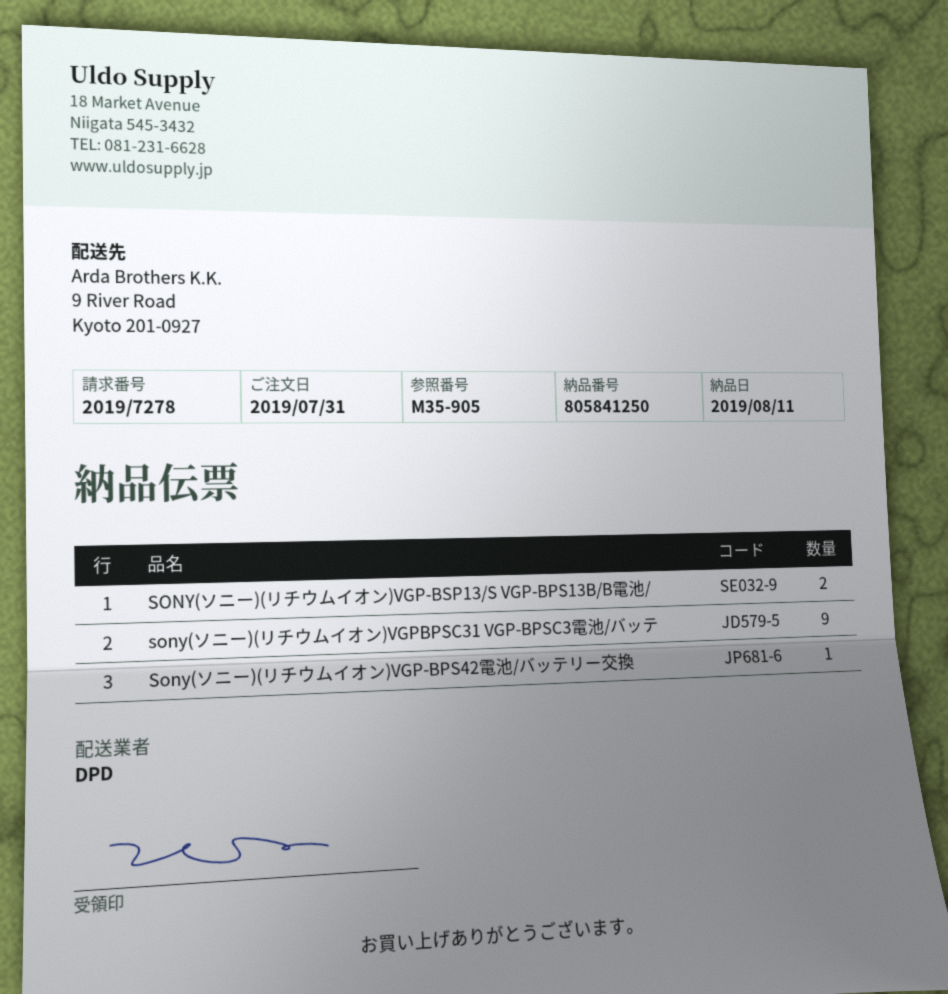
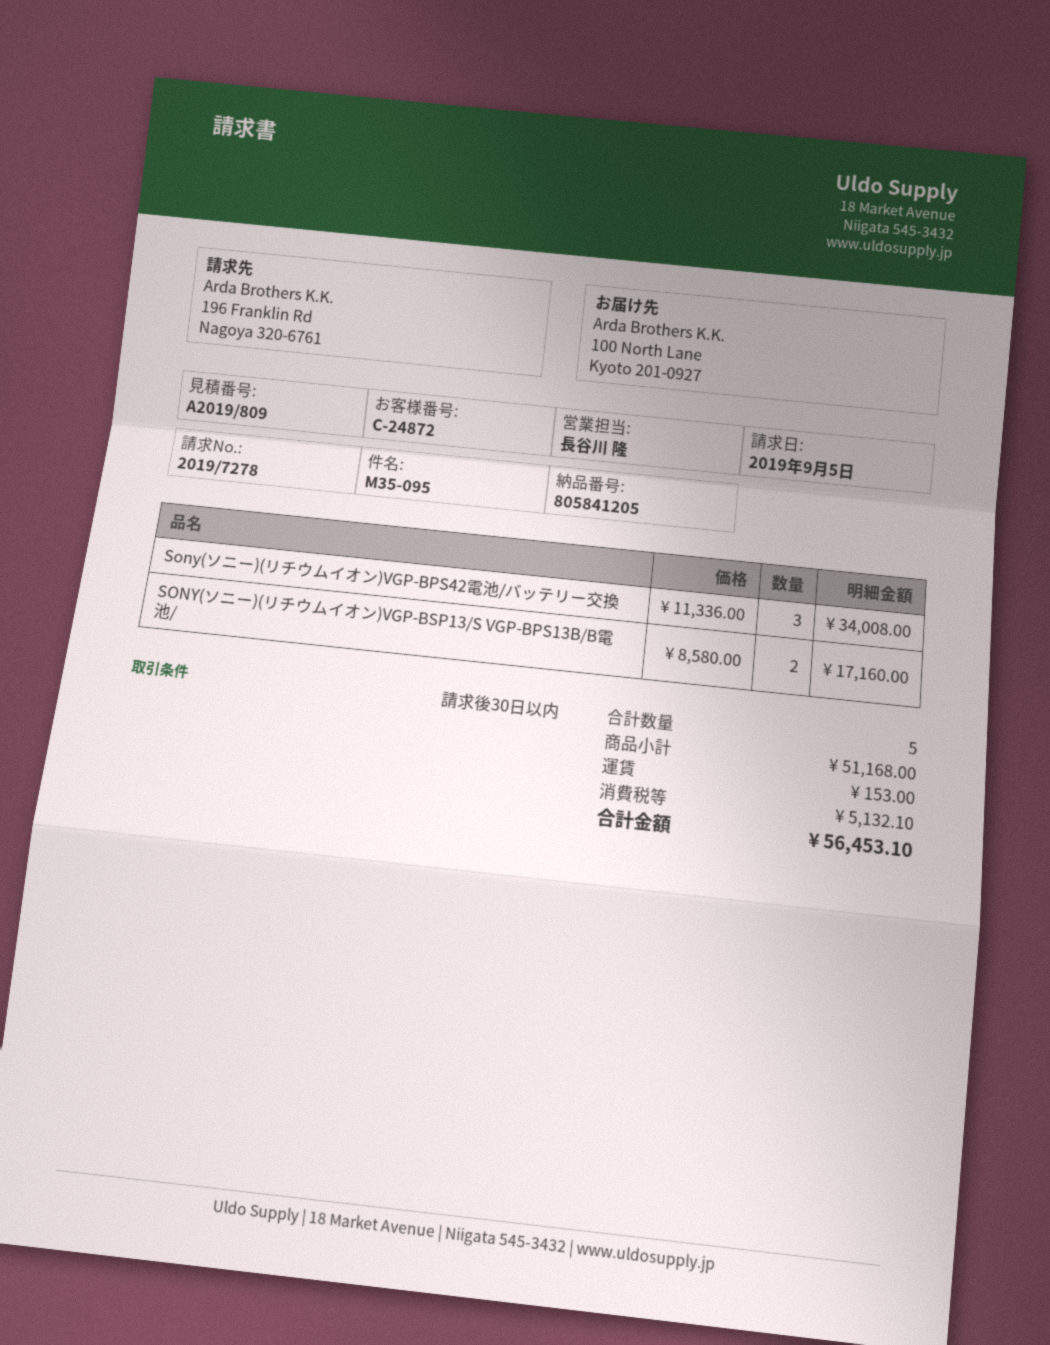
delivery note number: 805841250 -> 805841205
reference: M35-905 -> M35-095
ship to: 9 River Road, Kyoto 201-0927 -> 100 North Lane, Kyoto 201-0927
sony(ソニー)(リチウムイオン)VGPBPSC31 VGP-BPSC3電池/バッテ: 9 -> none
Sony(ソニー)(リチウムイオン)VGP-BPS42電池/バッテリー交換: 1 -> 3

